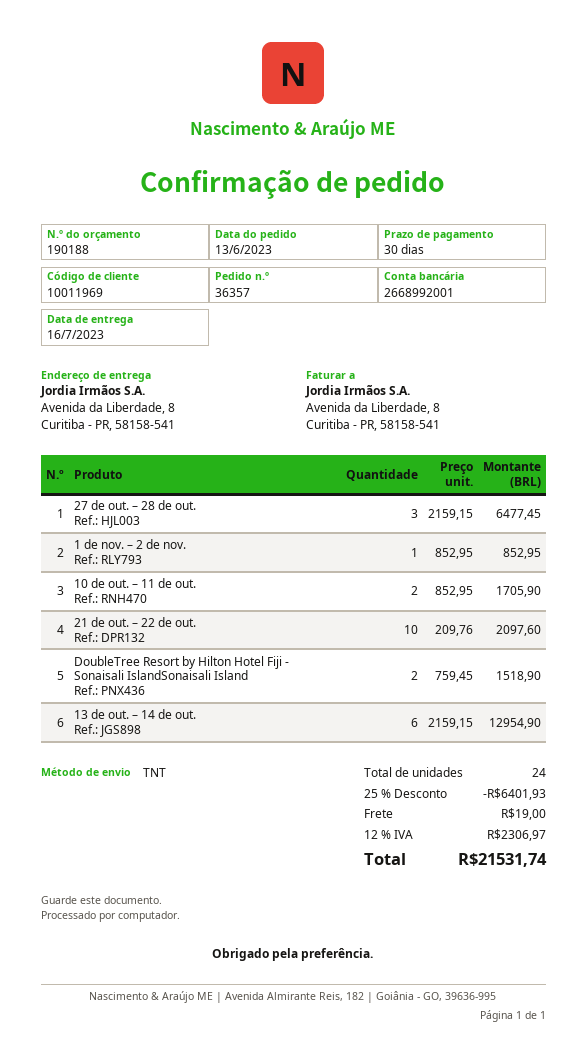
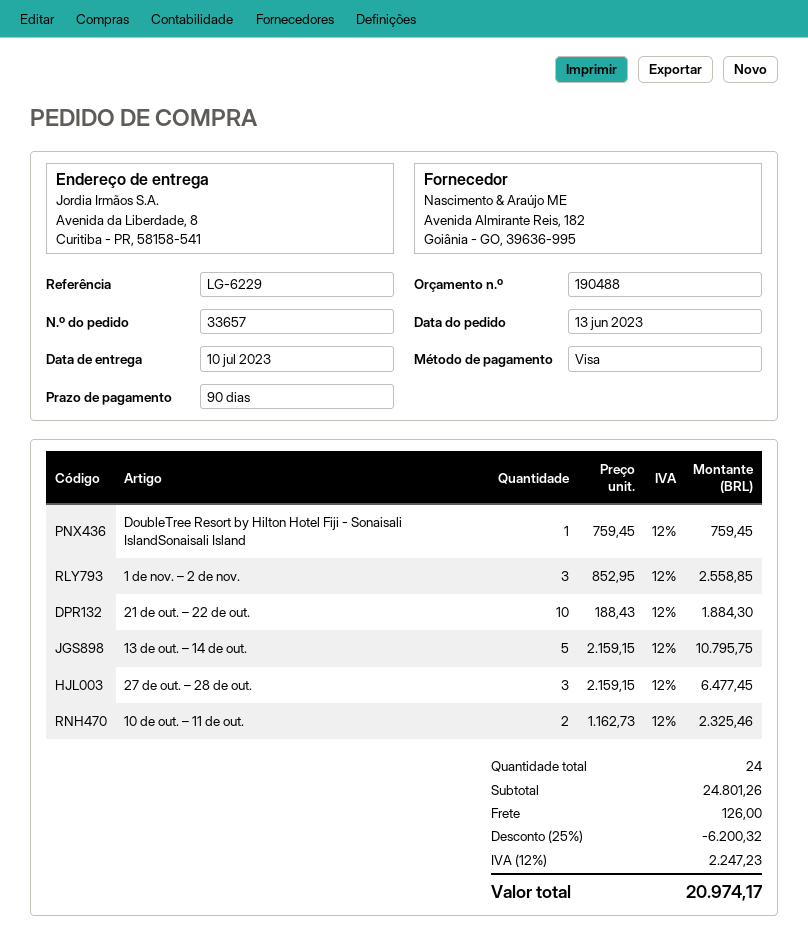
quote number: 190188 -> 190488
order number: 36357 -> 33657
delivery date: 2023-07-16 -> 2023-07-10
payment terms: 30 days -> 90 days
1 de nov. – 2 de nov.: 1 x 852.95 = 852.95 -> 3 x 852.95 = 2558.85
10 de out. – 11 de out.: 2 x 852.95 = 1705.90 -> 2 x 1162.73 = 2325.46
21 de out. – 22 de out.: 10 x 209.76 = 2097.60 -> 10 x 188.43 = 1884.30
DoubleTree Resort by Hilton Hotel Fiji - Sonaisali IslandSonaisali Island: 2 x 759.45 = 1518.90 -> 1 x 759.45 = 759.45
13 de out. – 14 de out.: 6 x 2159.15 = 12954.90 -> 5 x 2159.15 = 10795.75
discount: 25% = 6401.93 -> 25% = 6200.32
shipping: 19.00 -> 126.00
tax: 12% = 2306.97 -> 12% = 2247.23
total: 21531.74 -> 20974.17

